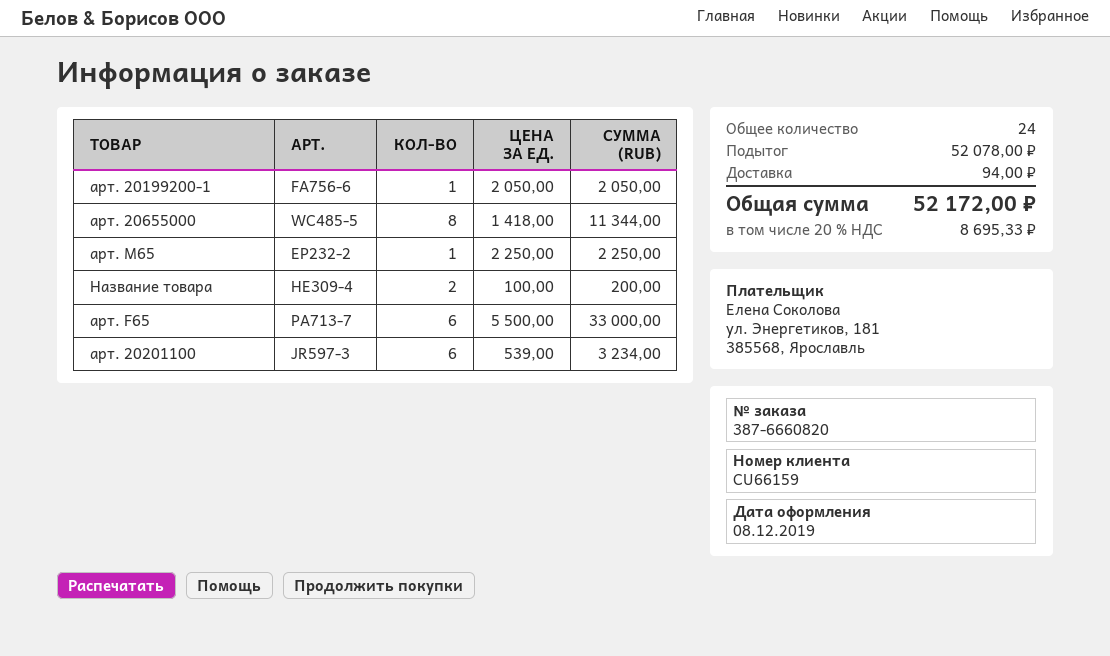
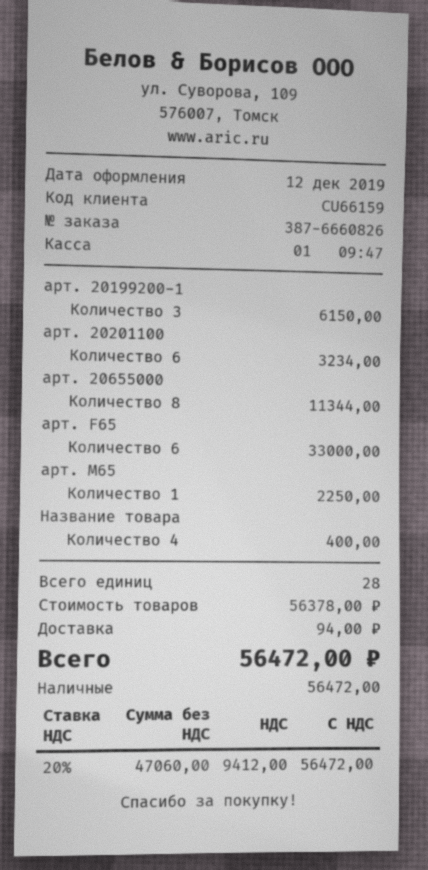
order number: 387-6660820 -> 387-6660826
order date: 2019-12-08 -> 2019-12-12
арт. 20199200-1: 1 for 2050.00 -> 3 for 6150.00
Название товара: 2 for 200.00 -> 4 for 400.00
total quantity: 24 -> 28
subtotal: 52078.00 -> 56378.00
tax: 20% = 8695.33 -> 20% = 9412.00
total: 52172.00 -> 56472.00

